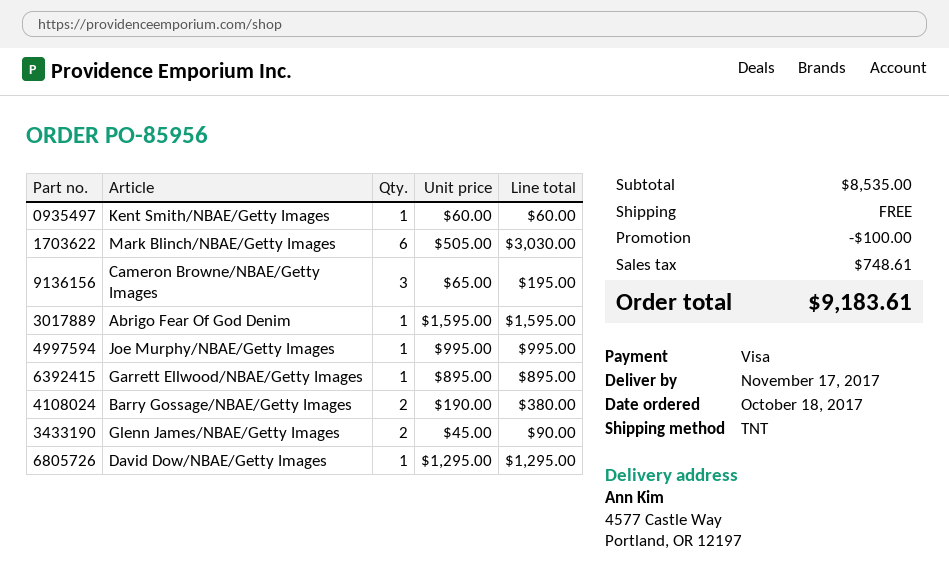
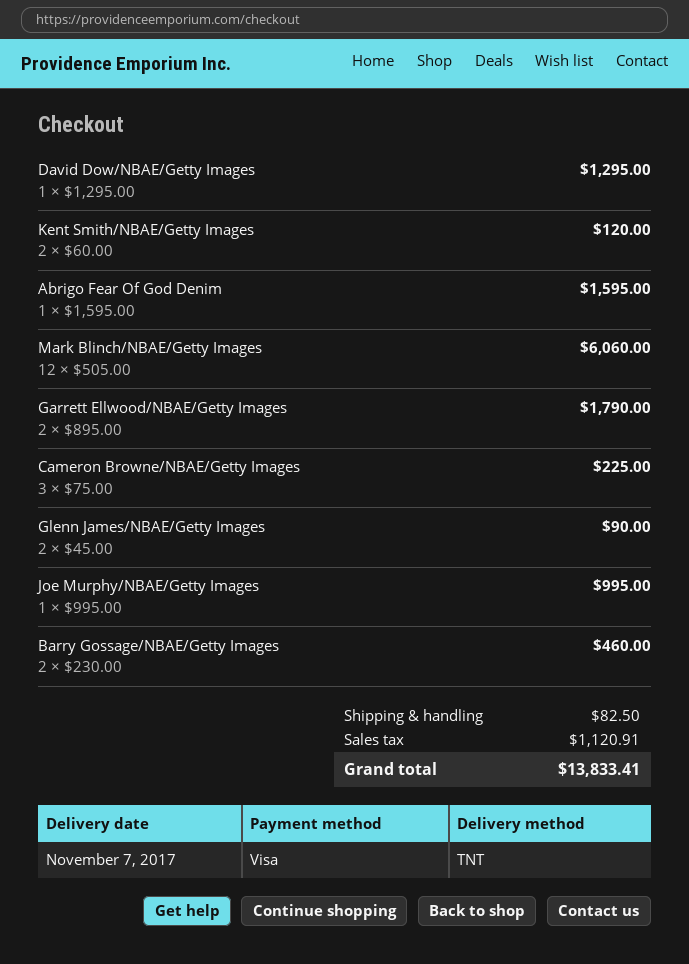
delivery date: 2017-11-17 -> 2017-11-07
Kent Smith/NBAE/Getty Images: 1 x 60.00 = 60.00 -> 2 x 60.00 = 120.00
Mark Blinch/NBAE/Getty Images: 6 x 505.00 = 3030.00 -> 12 x 505.00 = 6060.00
Cameron Browne/NBAE/Getty Images: 3 x 65.00 = 195.00 -> 3 x 75.00 = 225.00
Garrett Ellwood/NBAE/Getty Images: 1 x 895.00 = 895.00 -> 2 x 895.00 = 1790.00
Barry Gossage/NBAE/Getty Images: 2 x 190.00 = 380.00 -> 2 x 230.00 = 460.00
discount: 100.00 -> none
shipping: 0.00 -> 82.50
tax: 748.61 -> 1120.91
total: 9183.61 -> 13833.41

